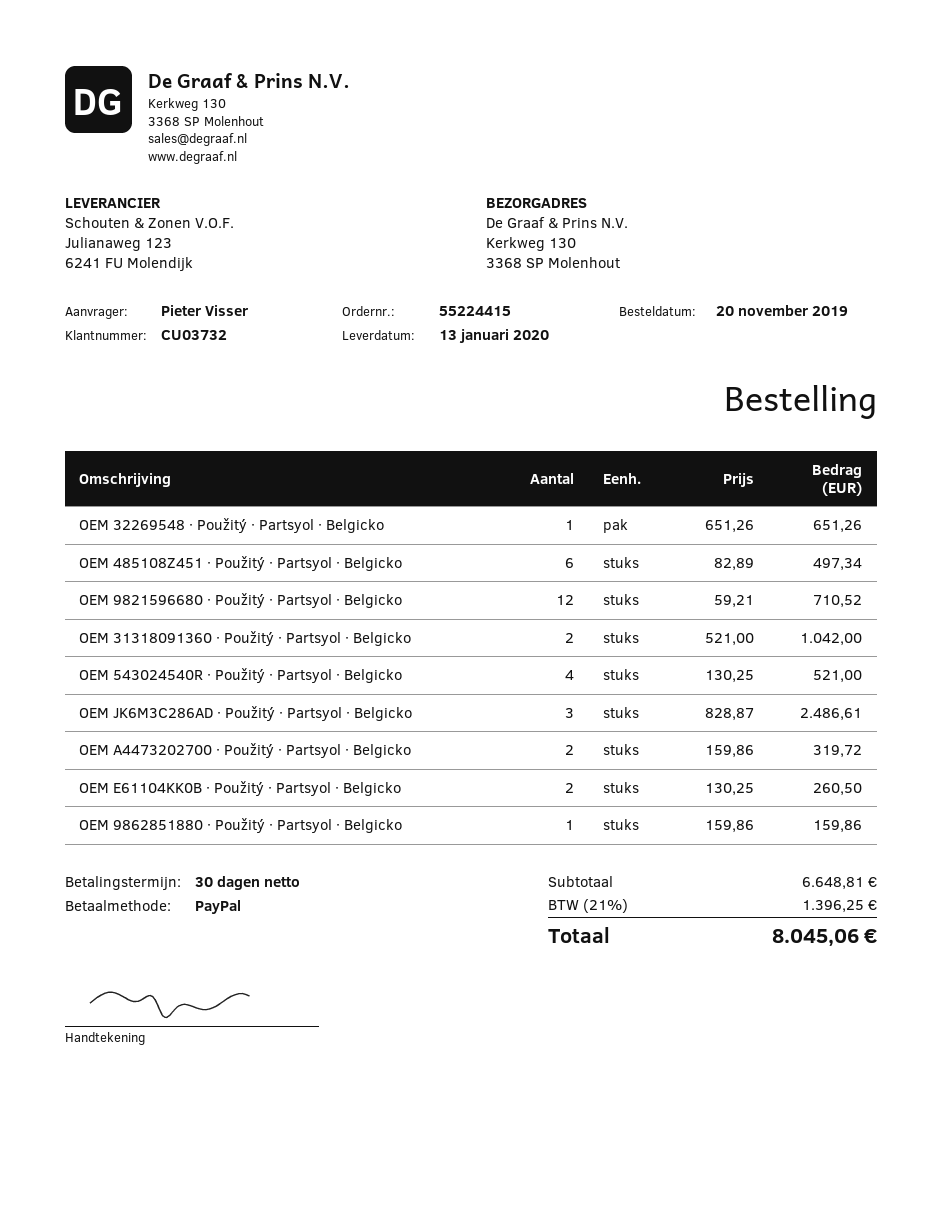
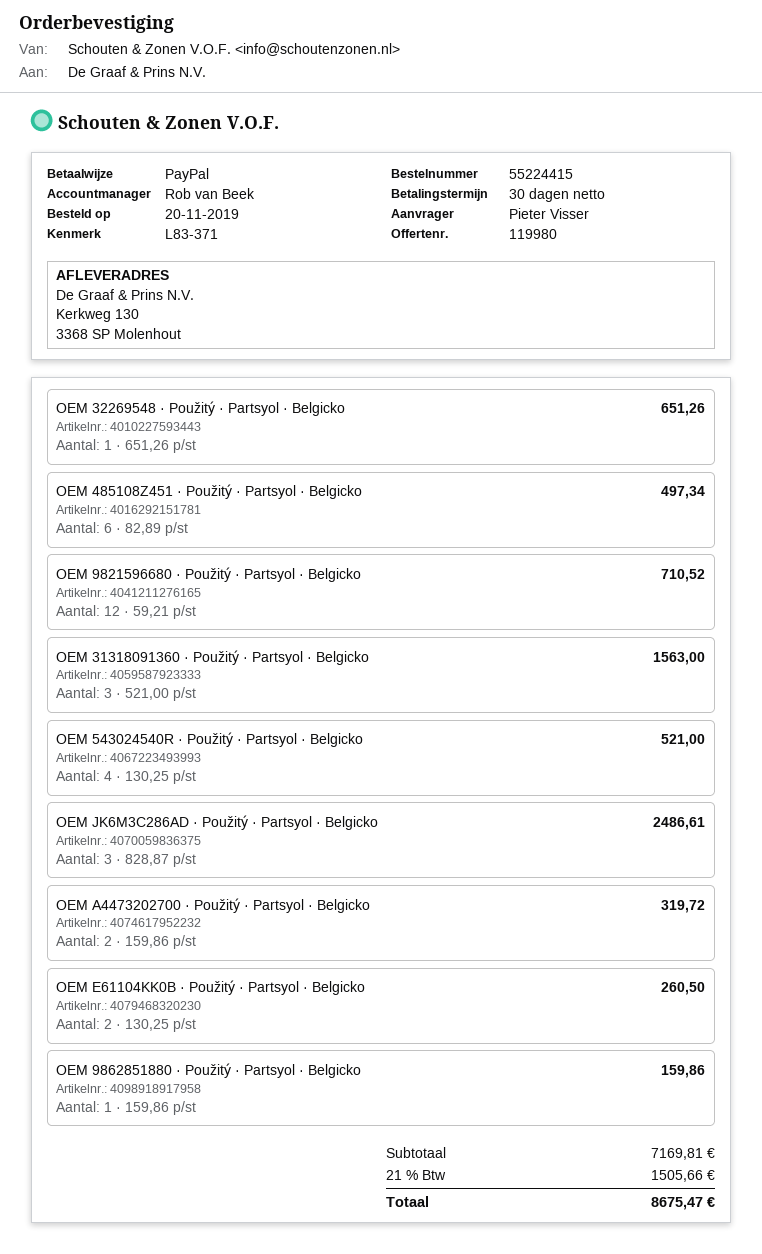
OEM 31318091360 · Použitý · Partsyol · Belgicko: 2 x 521.00 = 1042.00 -> 3 x 521.00 = 1563.00
subtotal: 6648.81 -> 7169.81
tax: 21% = 1396.25 -> 21% = 1505.66
total: 8045.06 -> 8675.47

